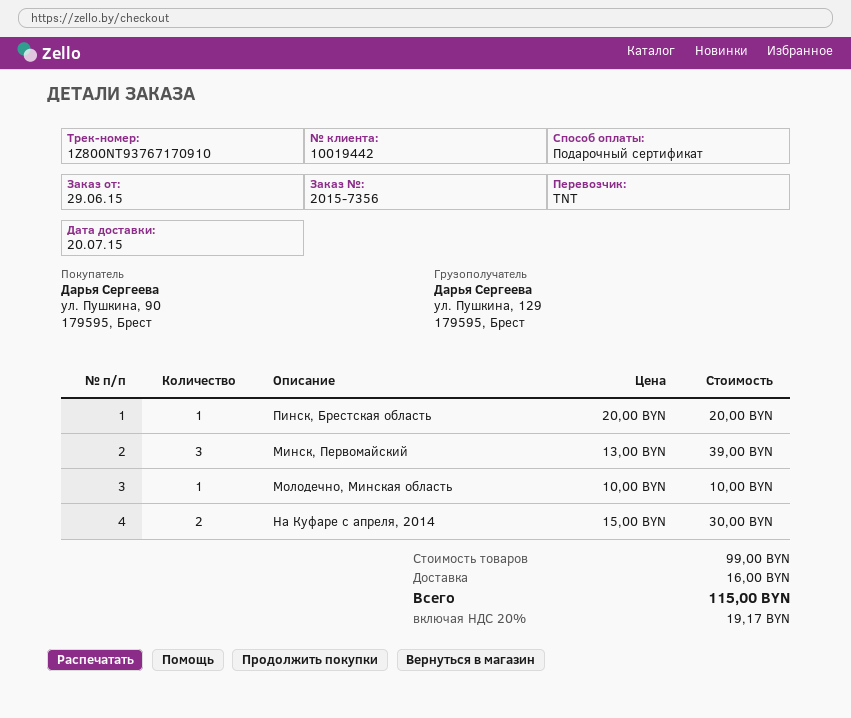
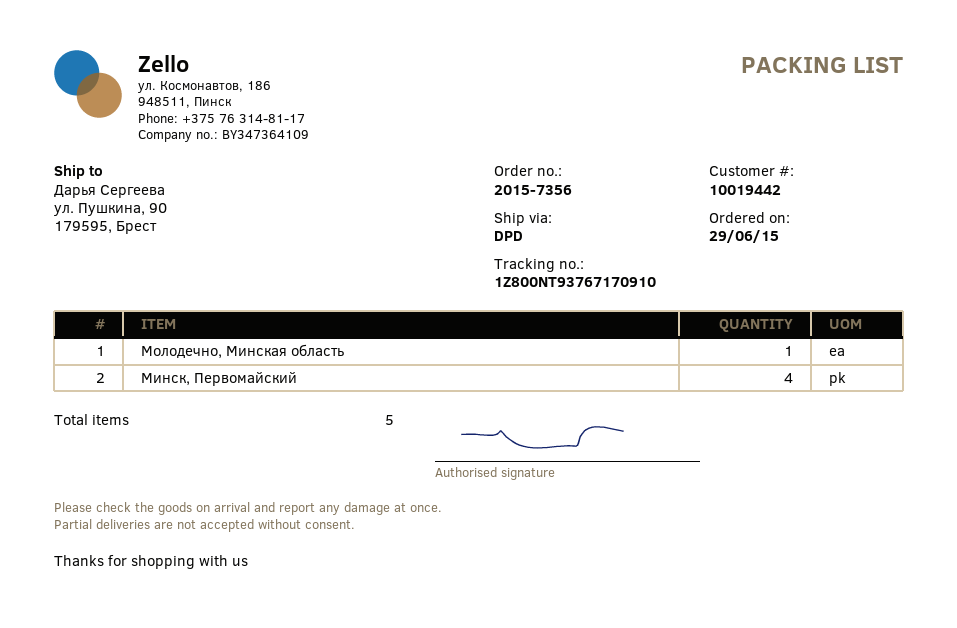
shipping method: TNT -> DPD
ship to: ул. Пушкина, 129, 179595, Брест -> ул. Пушкина, 90, 179595, Брест
Пинск, Брестская область: 1 -> none
Минск, Первомайский: 3 -> 4
На Куфаре с апреля, 2014: 2 -> none

